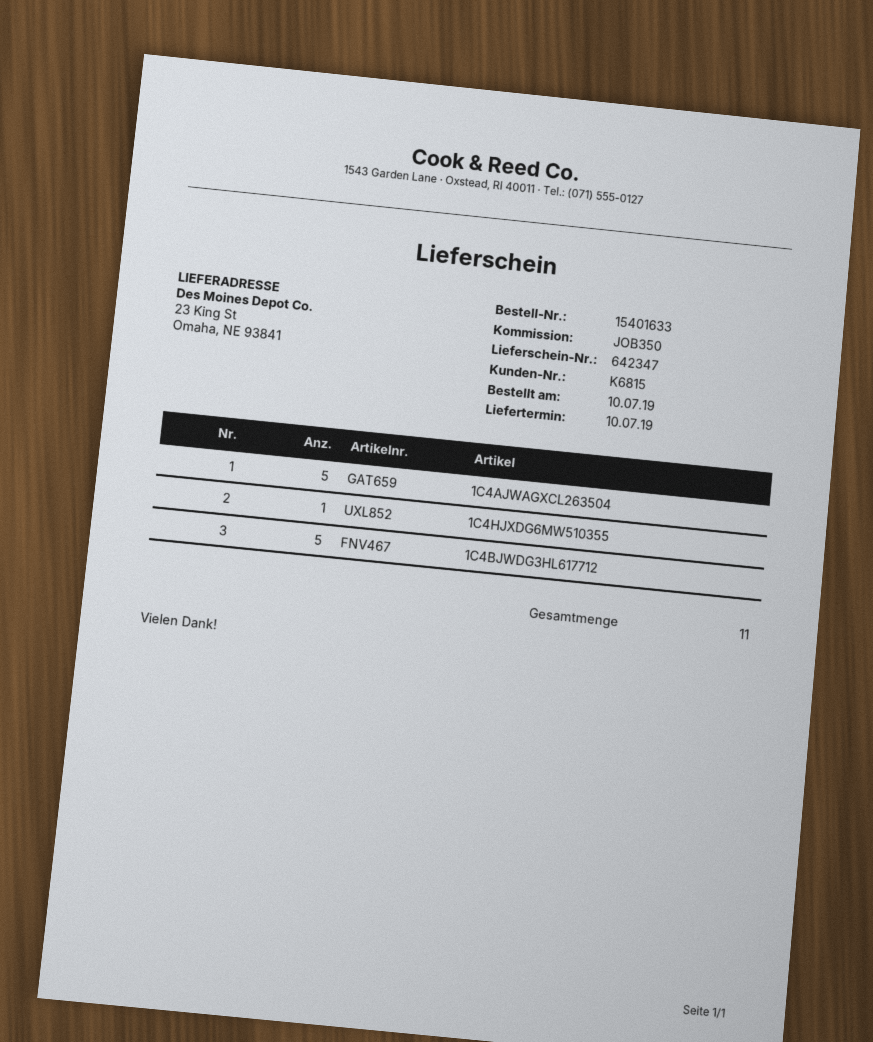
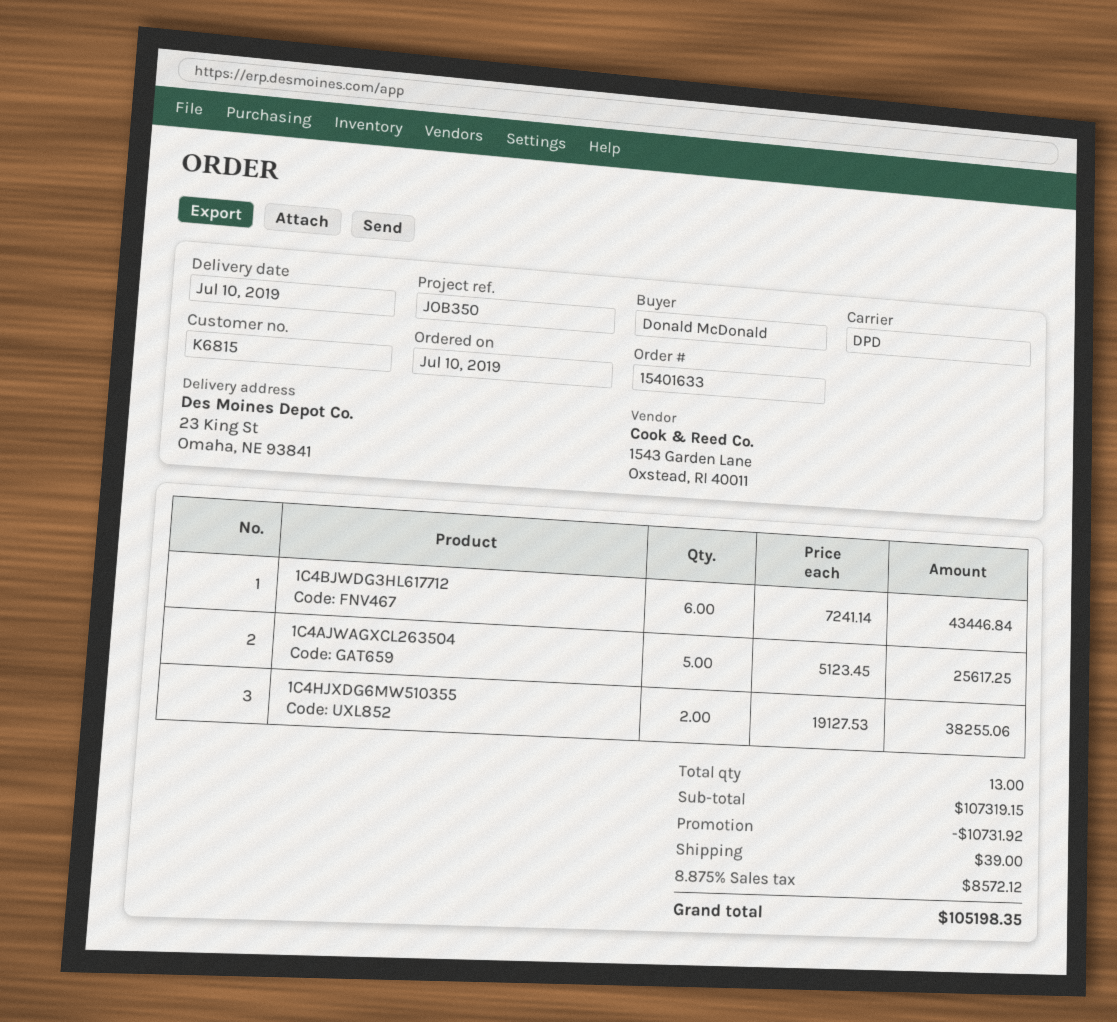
1C4HJXDG6MW510355: 1 -> 2
1C4BJWDG3HL617712: 5 -> 6
total quantity: 11 -> 13

